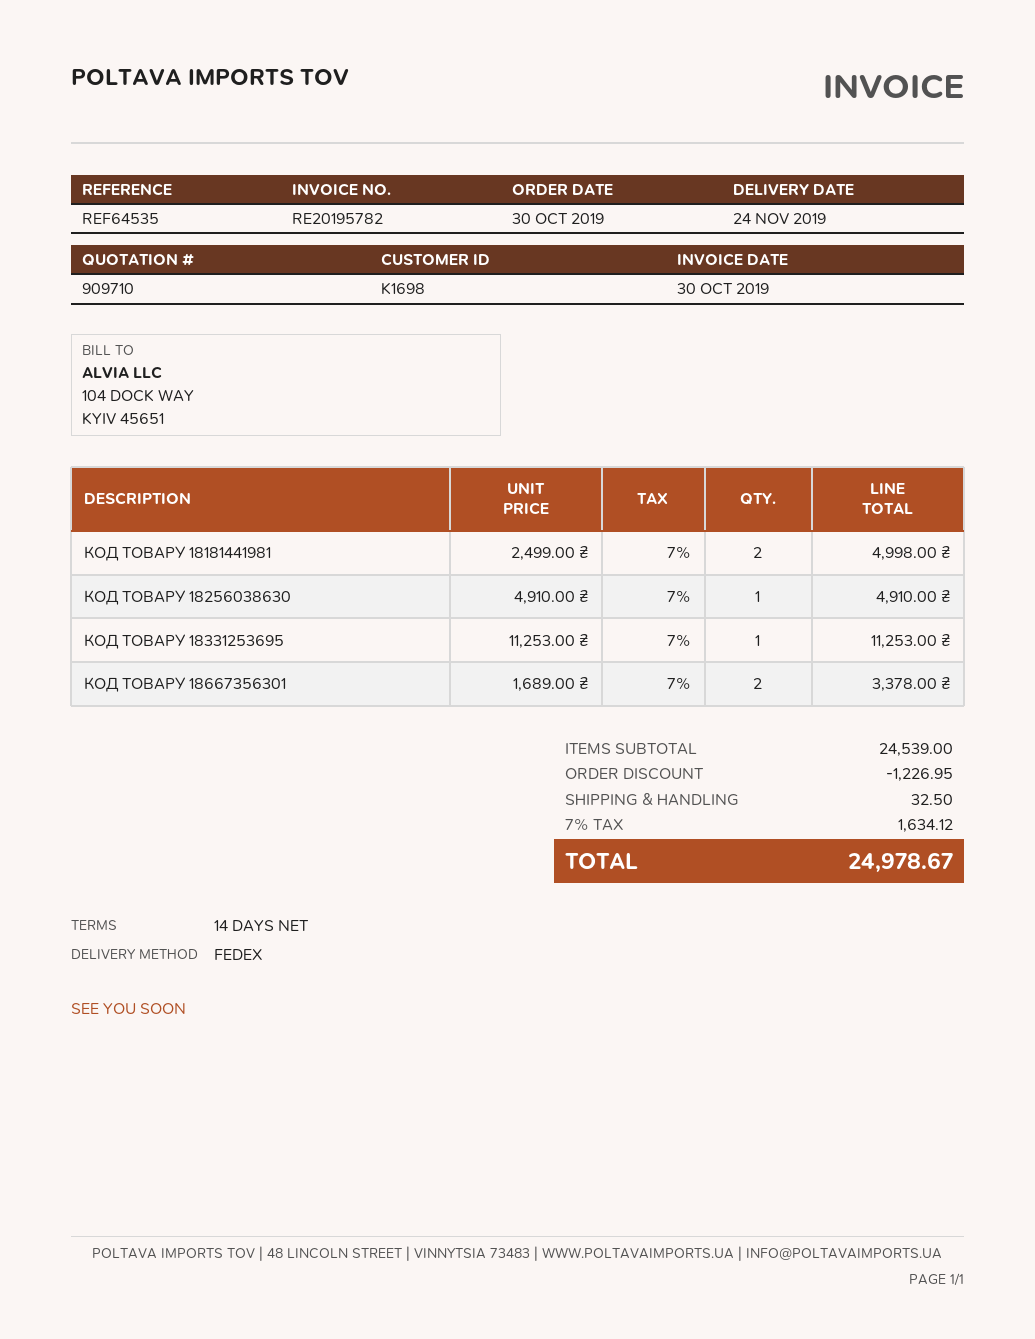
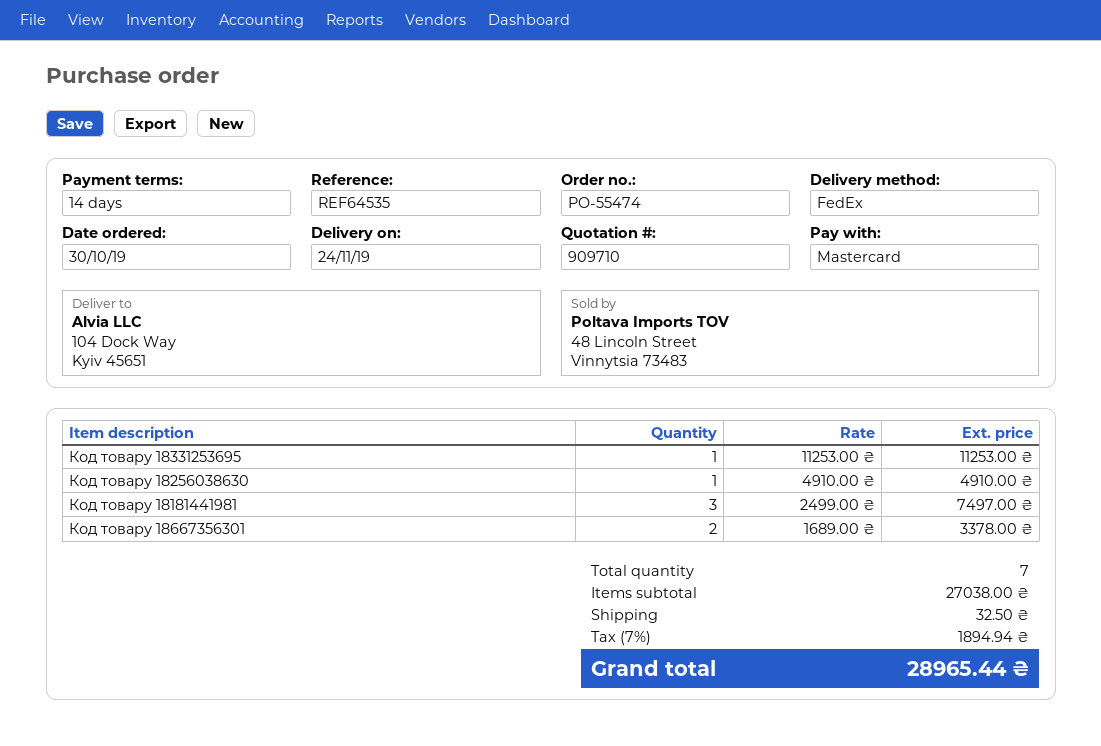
КОД ТОВАРУ 18181441981: 2 x 2499.00 = 4998.00 -> 3 x 2499.00 = 7497.00
subtotal: 24539.00 -> 27038.00
discount: 1226.95 -> none
tax: 7% = 1634.12 -> 7% = 1894.94
total: 24978.67 -> 28965.44

